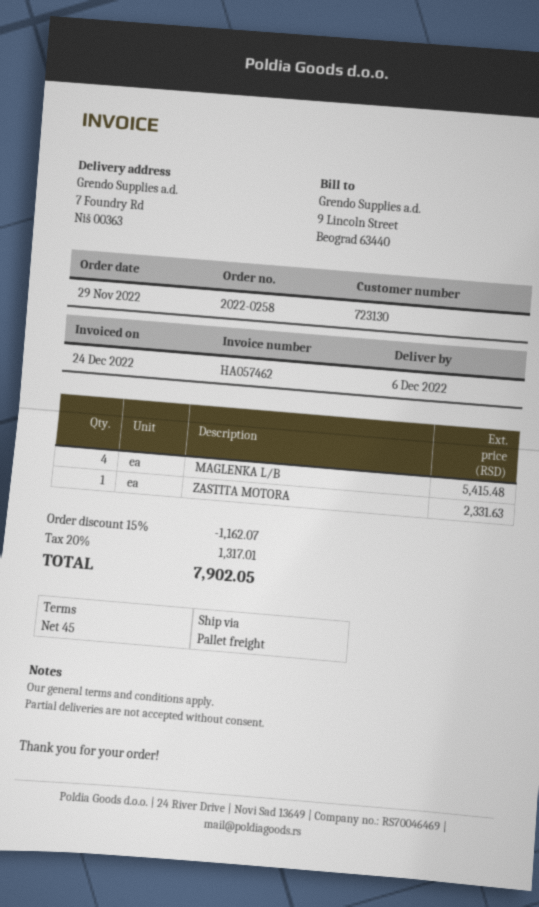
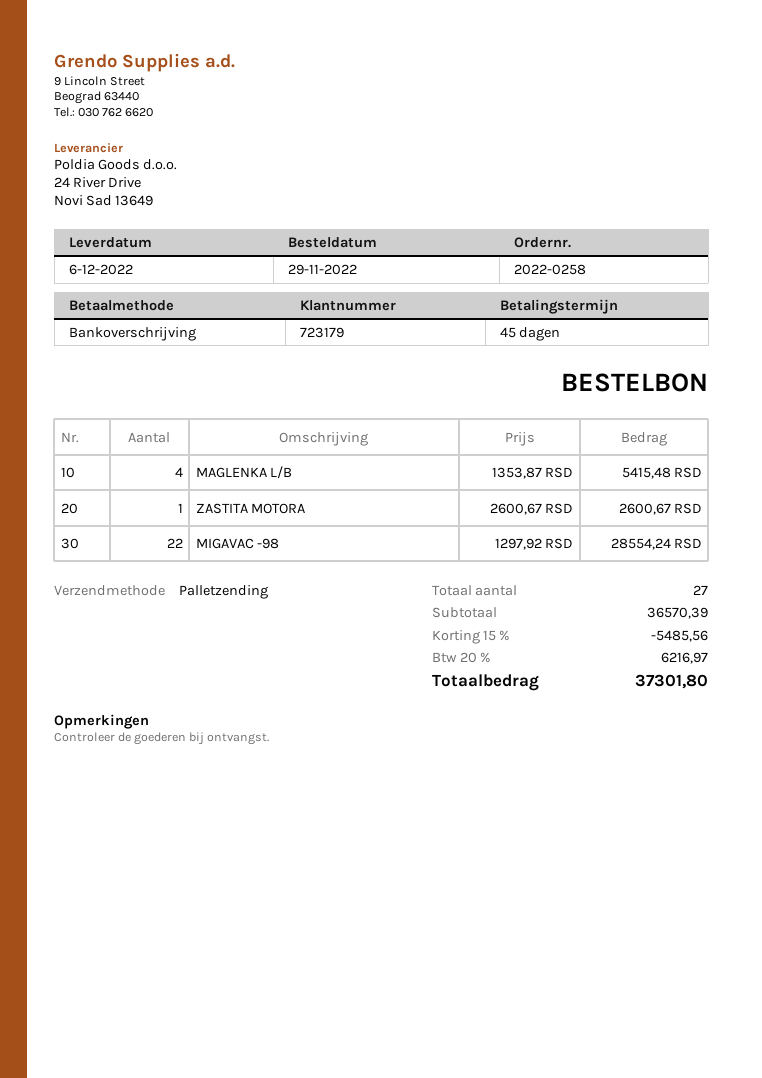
customer number: 723130 -> 723179
ZASTITA MOTORA: 1 for 2331.63 -> 1 for 2600.67
MIGAVAC -98: none -> 22 for 28554.24
discount: 15% = 1162.07 -> 15% = 5485.56
tax: 20% = 1317.01 -> 20% = 6216.97
total: 7902.05 -> 37301.80

